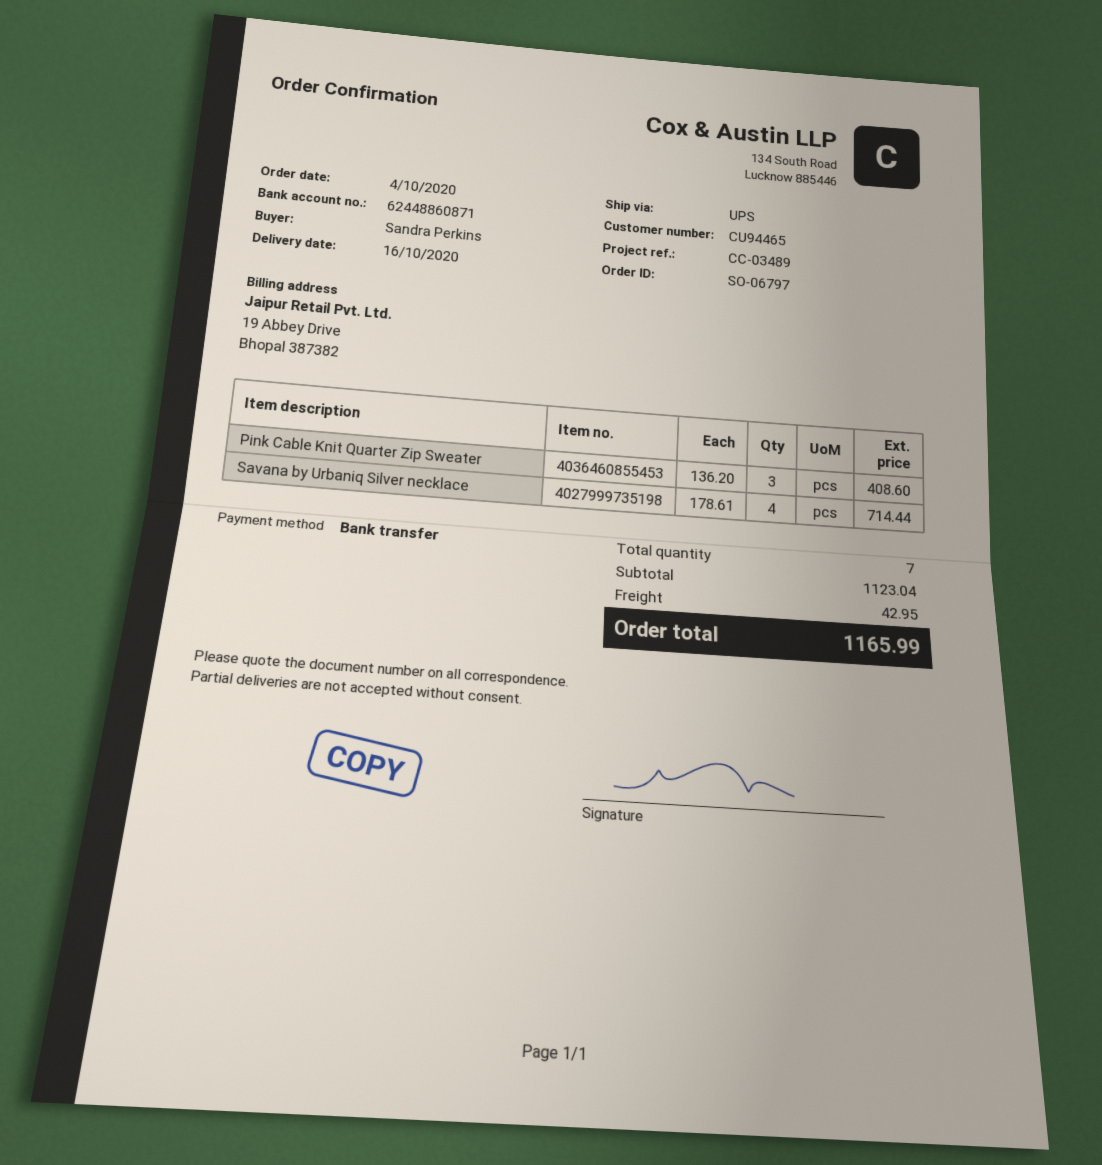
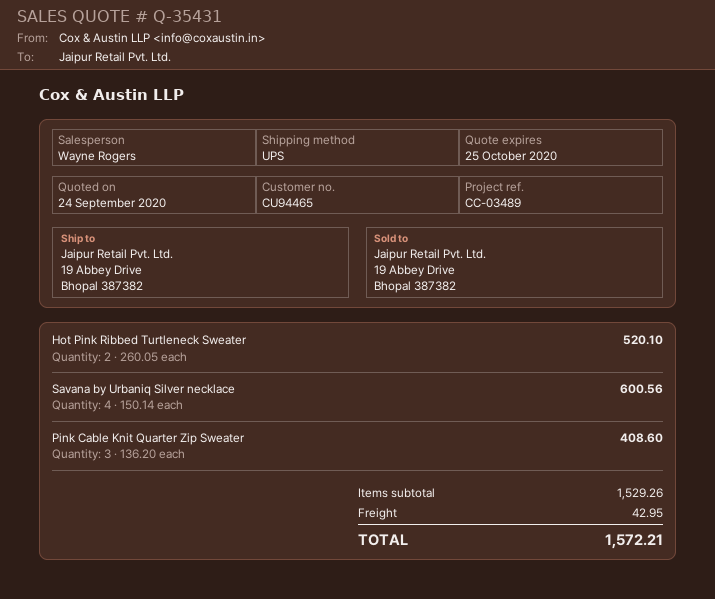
Savana by Urbaniq Silver necklace: 4 x 178.61 = 714.44 -> 4 x 150.14 = 600.56
Hot Pink Ribbed Turtleneck Sweater: none -> 2 x 260.05 = 520.10
subtotal: 1123.04 -> 1529.26
total: 1165.99 -> 1572.21

